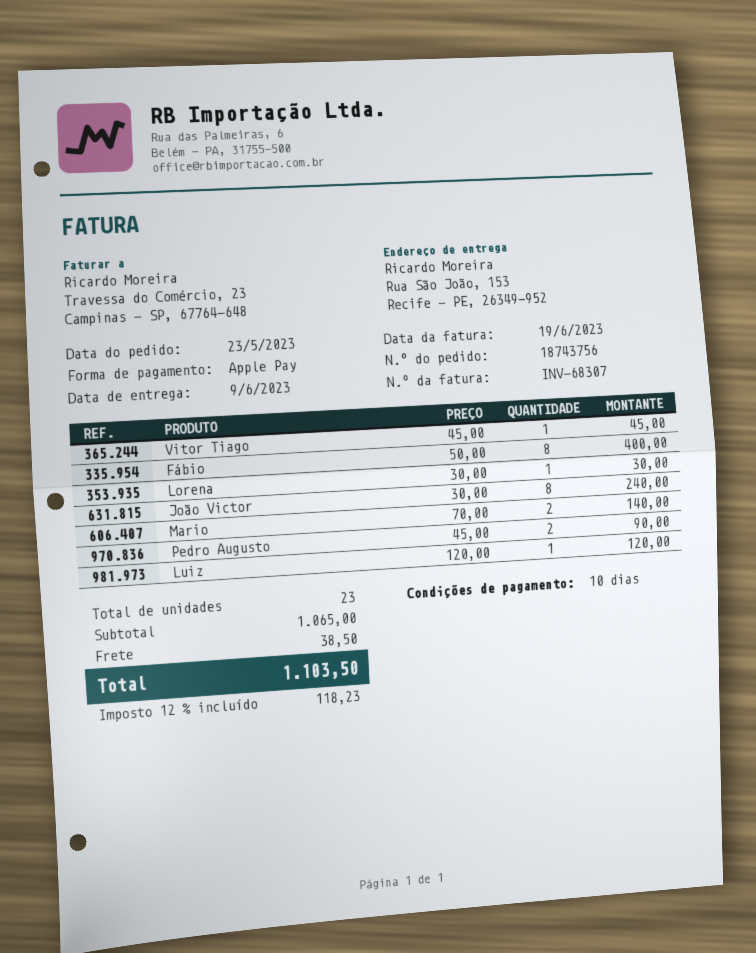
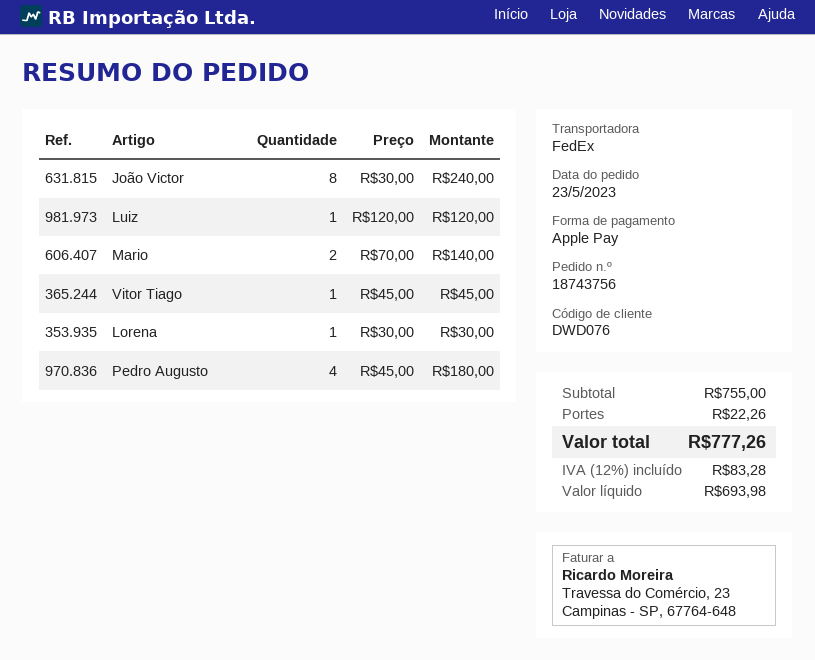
Fábio: 8 x 50.00 = 400.00 -> none
Pedro Augusto: 2 x 45.00 = 90.00 -> 4 x 45.00 = 180.00
subtotal: 1065.00 -> 755.00
shipping: 38.50 -> 22.26
tax: 12% = 118.23 -> 12% = 83.28
total: 1103.50 -> 777.26

